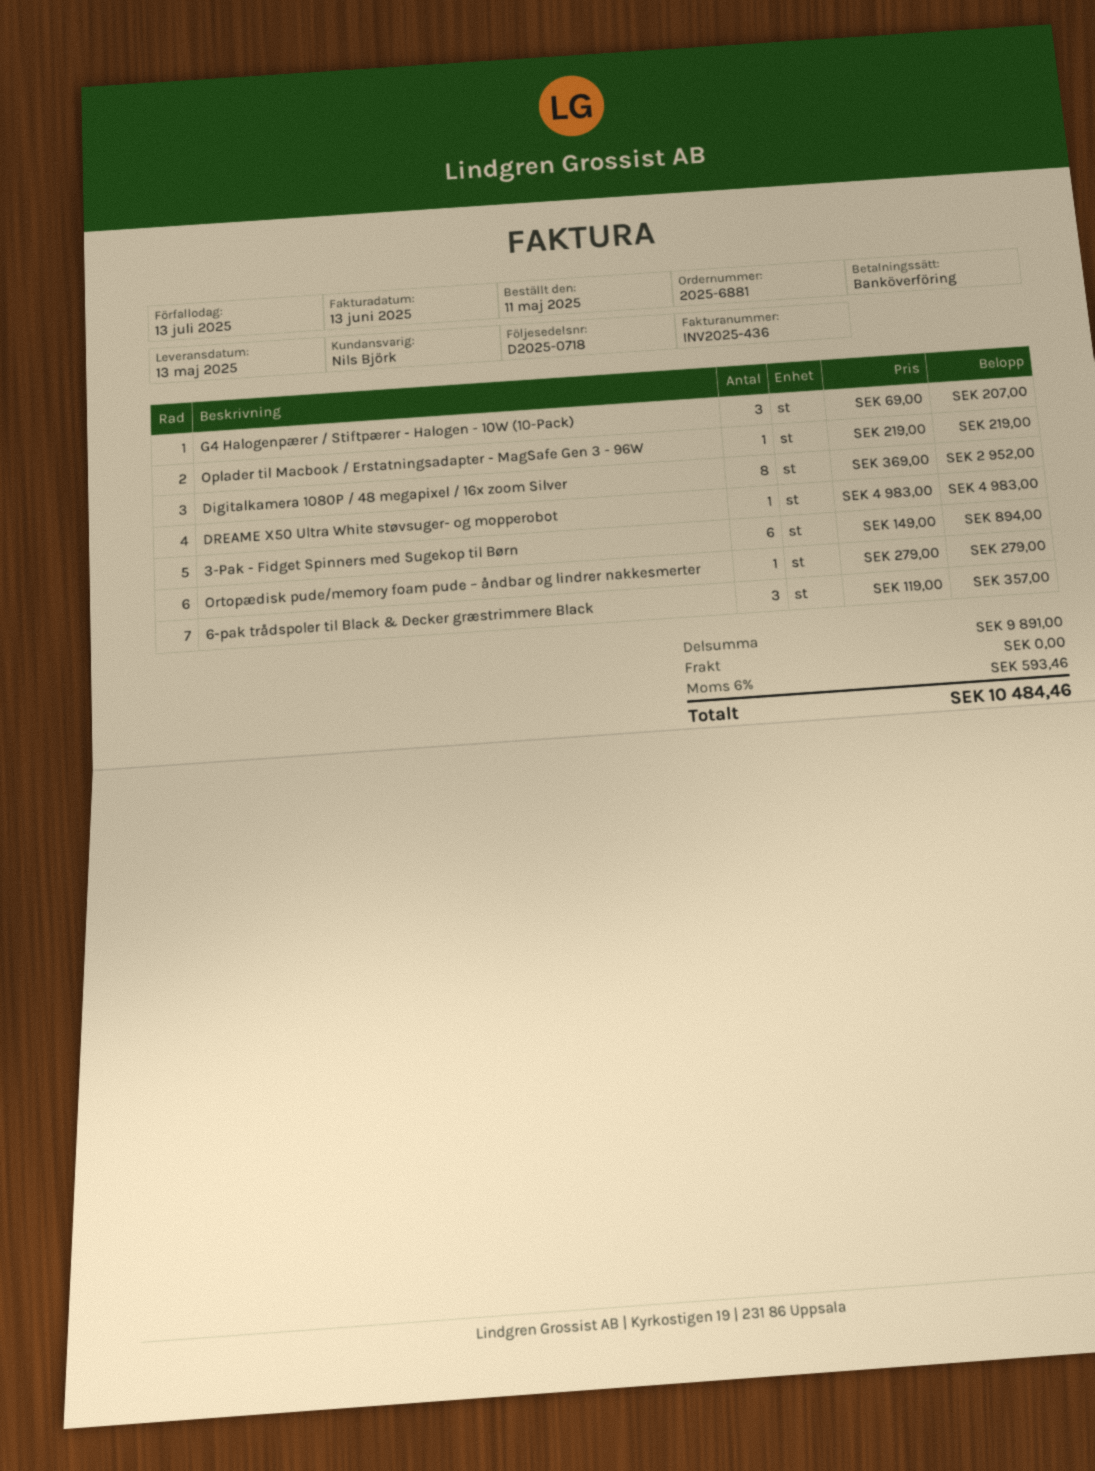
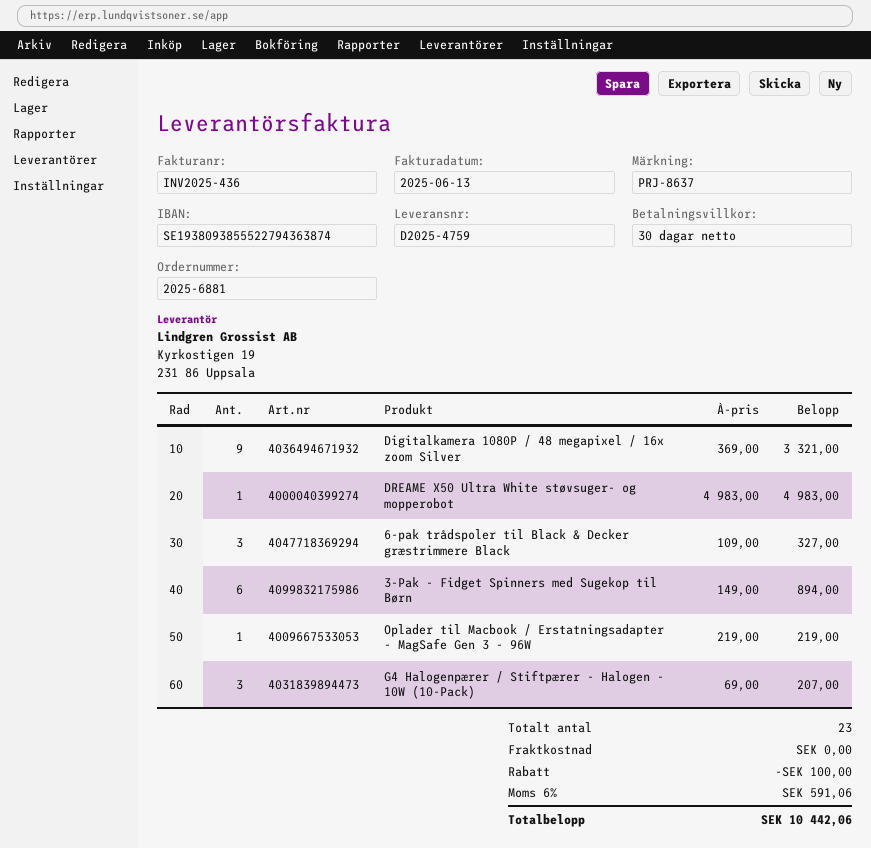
delivery note number: D2025-0718 -> D2025-4759
Digitalkamera 1080P / 48 megapixel / 16x zoom Silver: 8 x 369.00 = 2952.00 -> 9 x 369.00 = 3321.00
Ortopædisk pude/memory foam pude – åndbar og lindrer nakkesmerter: 1 x 279.00 = 279.00 -> none
6-pak trådspoler til Black & Decker græstrimmere Black: 3 x 119.00 = 357.00 -> 3 x 109.00 = 327.00
discount: none -> 100.00
tax: 6% = 593.46 -> 6% = 591.06
total: 10484.46 -> 10442.06

